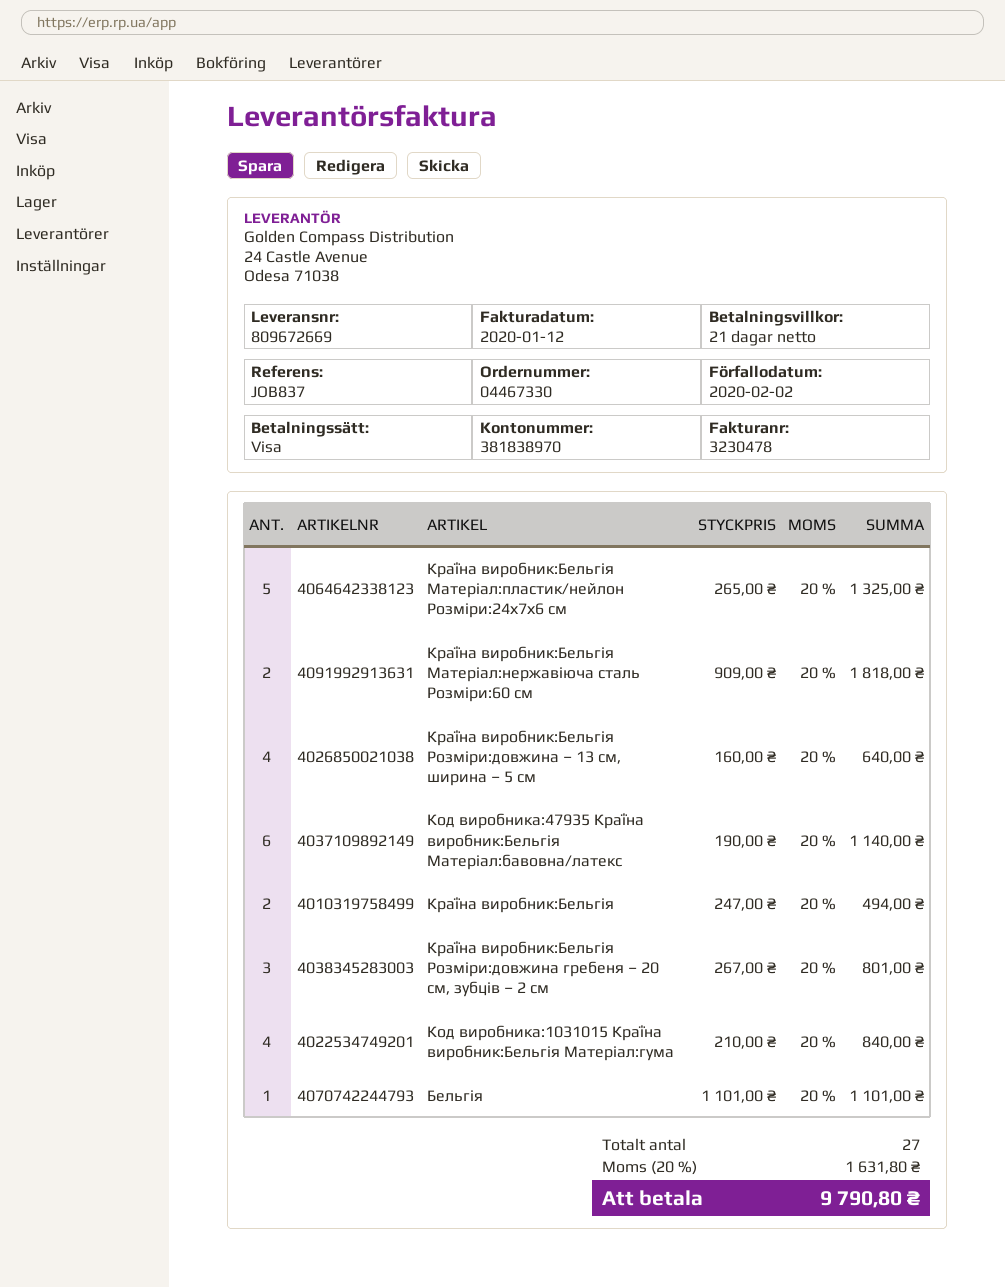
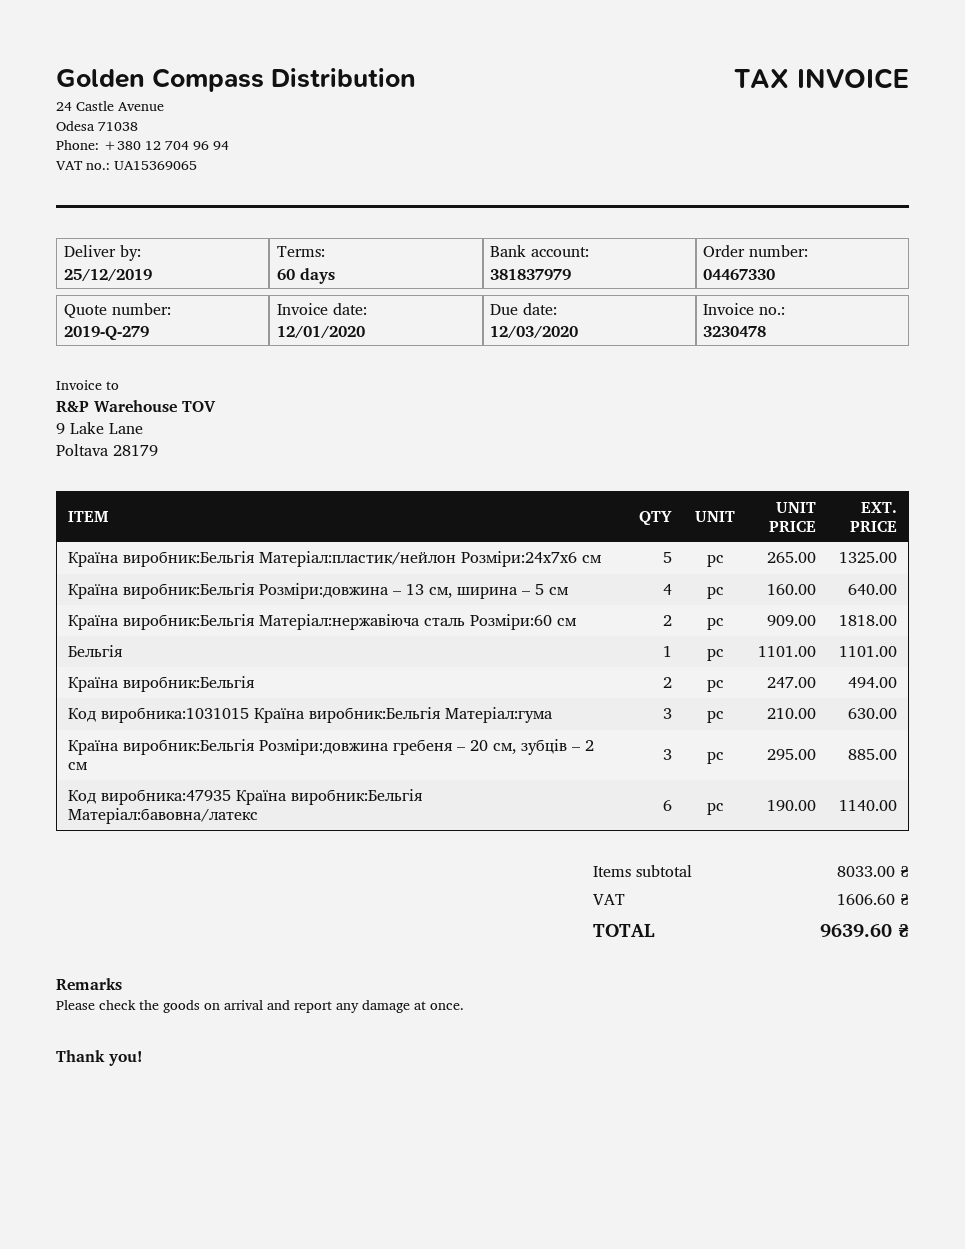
payment terms: 21 days -> 60 days
due date: 2020-02-02 -> 2020-03-12
bank account: 381838970 -> 381837979
Країна виробник:Бельгія Розміри:довжина гребеня – 20 см, зубців – 2 см: 3 x 267.00 = 801.00 -> 3 x 295.00 = 885.00
Код виробника:1031015 Країна виробник:Бельгія Матеріал:гума: 4 x 210.00 = 840.00 -> 3 x 210.00 = 630.00
tax: 1631.80 -> 1606.60
total: 9790.80 -> 9639.60

